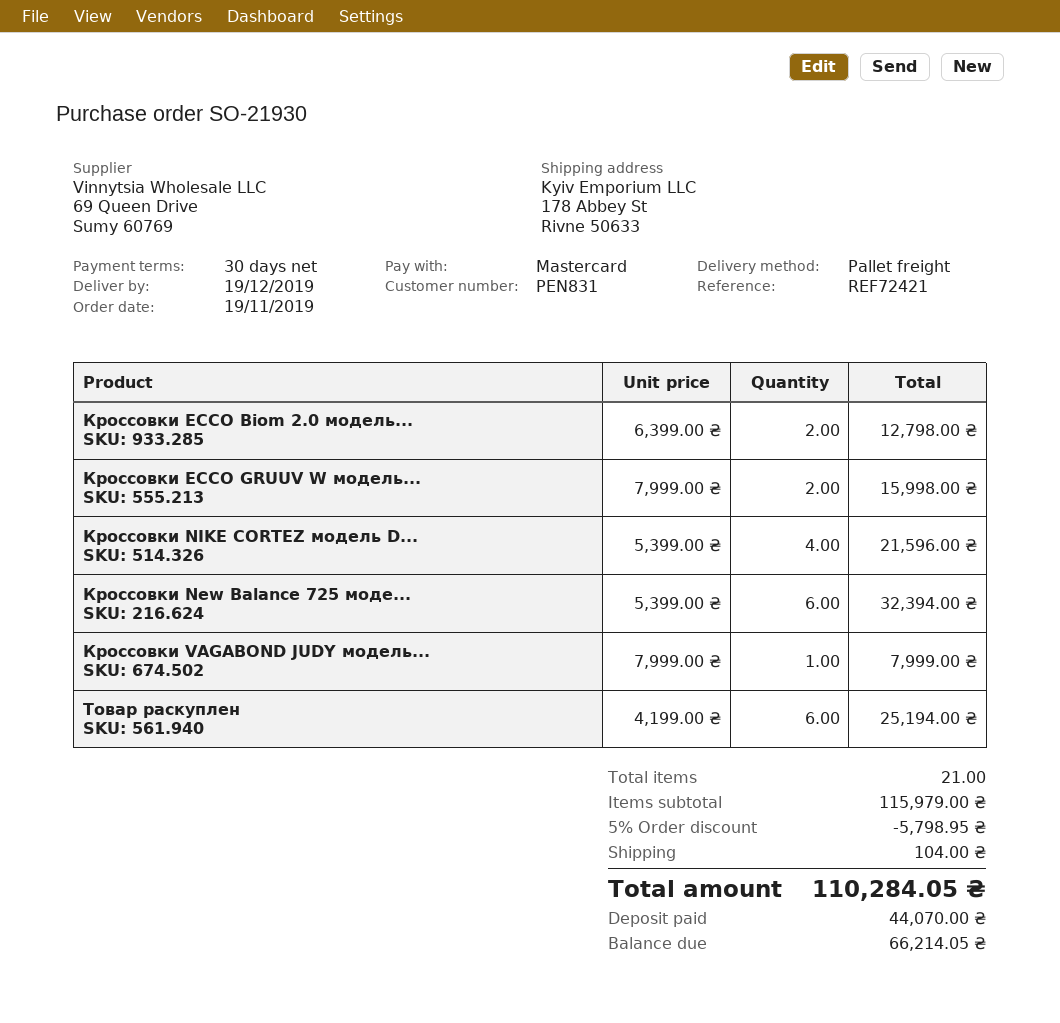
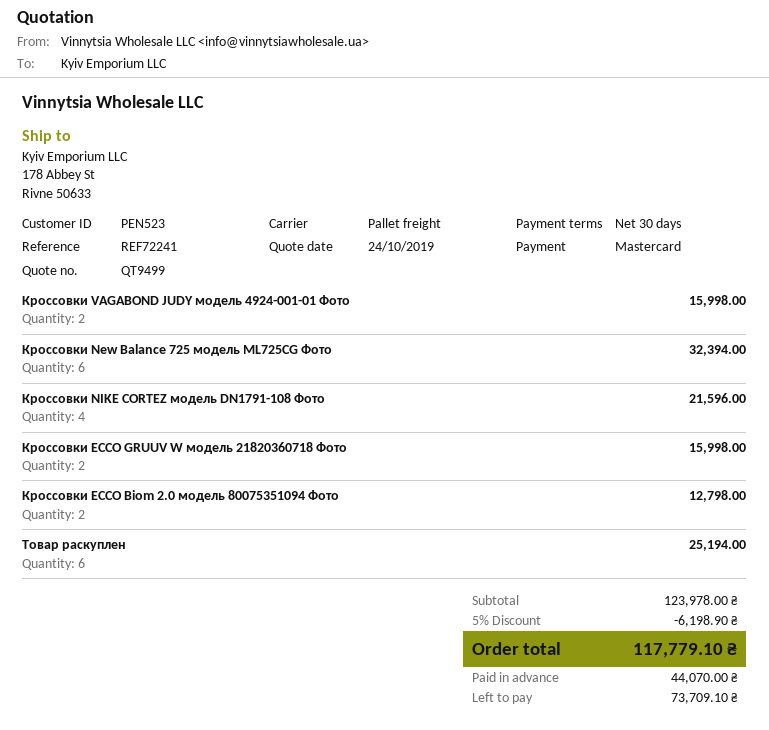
customer number: PEN831 -> PEN523
reference: REF72421 -> REF72241
Кроссовки VAGABOND JUDY модель...: 1 for 7999.00 -> 2 for 15998.00
subtotal: 115979.00 -> 123978.00
discount: 5% = 5798.95 -> 5% = 6198.90
shipping: 104.00 -> none
total: 110284.05 -> 117779.10
balance: 66214.05 -> 73709.10

